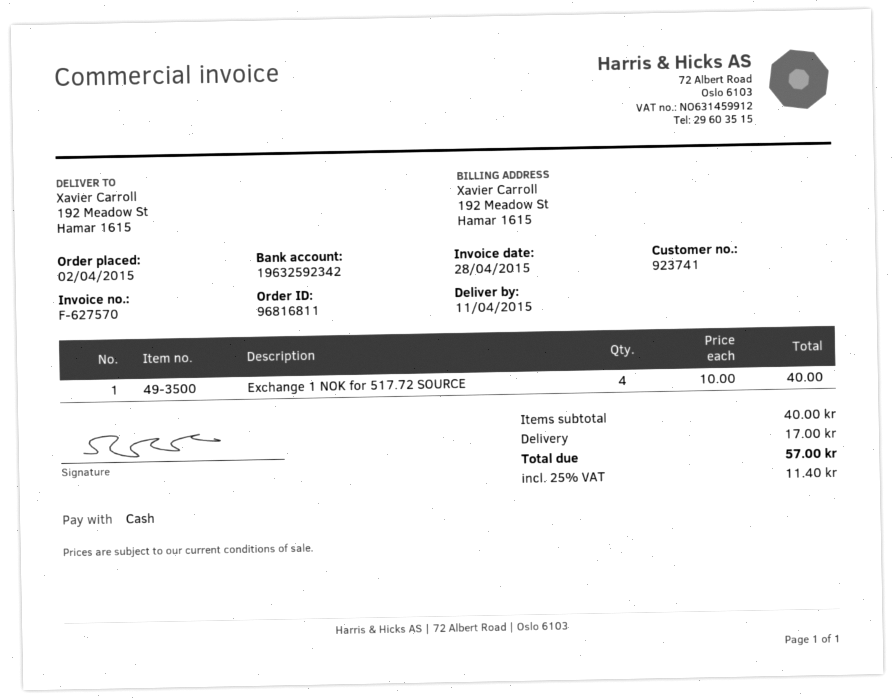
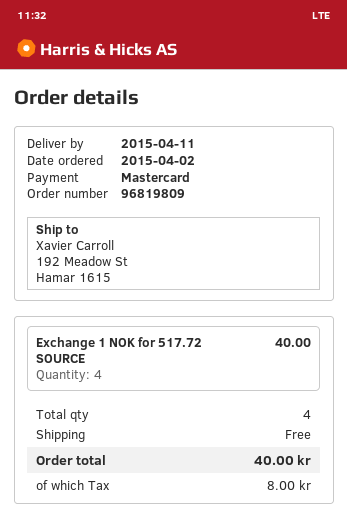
order number: 96816811 -> 96819809
payment method: cash -> Mastercard
shipping: 17.00 -> 0.00
tax: 11.40 -> 8.00
total: 57.00 -> 40.00

